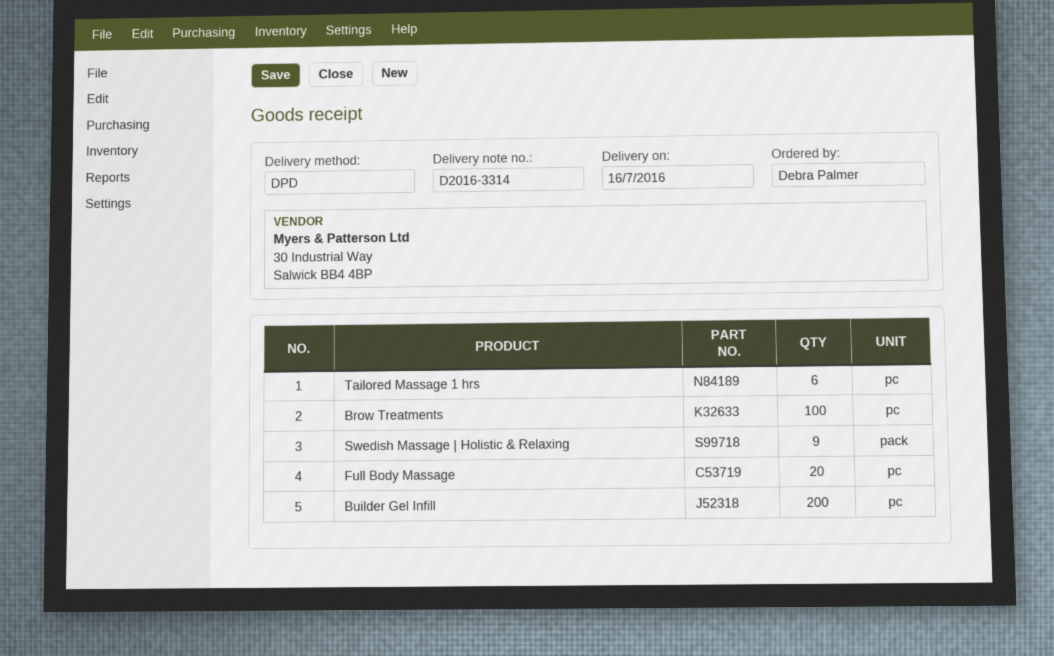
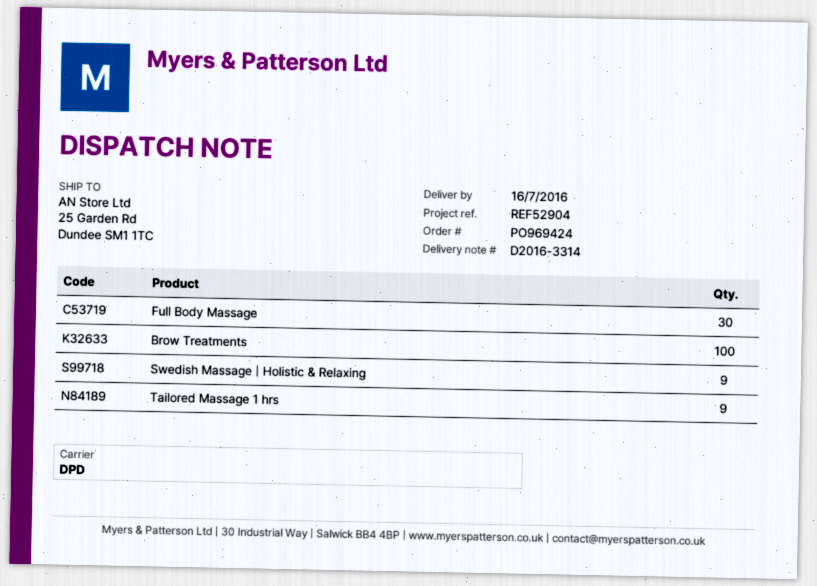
Tailored Massage 1 hrs: 6 -> 9
Full Body Massage: 20 -> 30
Builder Gel Infill: 200 -> none

